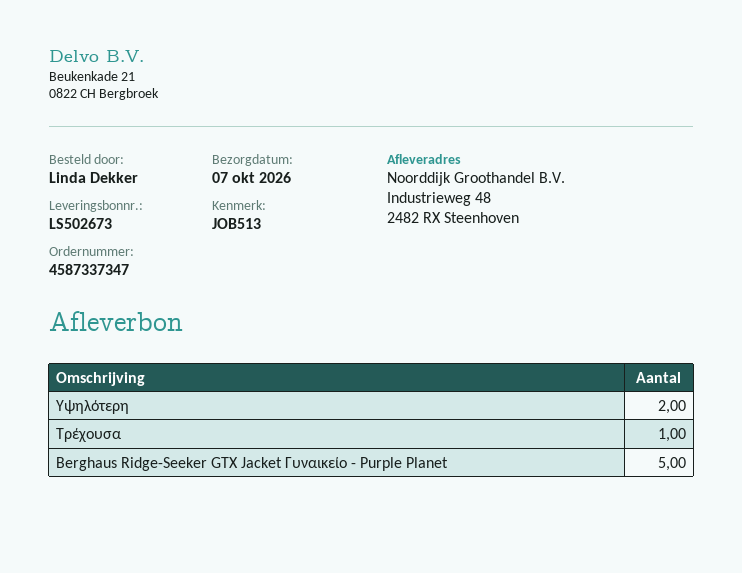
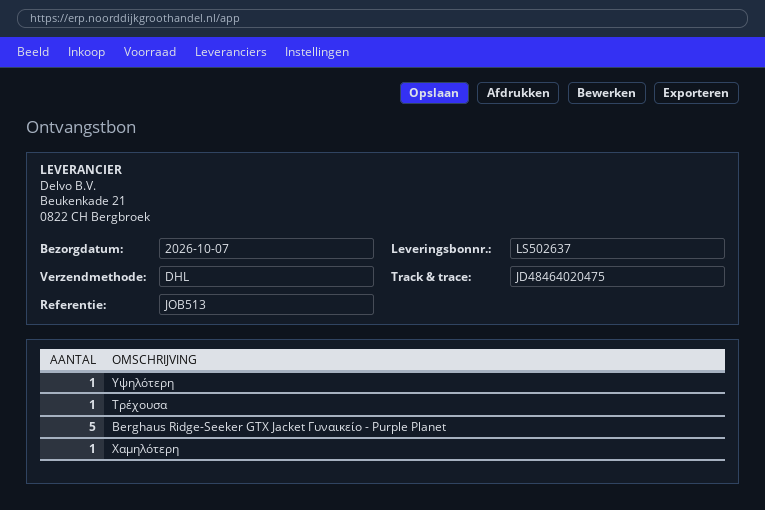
delivery note number: LS502673 -> LS502637
Υψηλότερη: 2 -> 1
Χαμηλότερη: none -> 1

